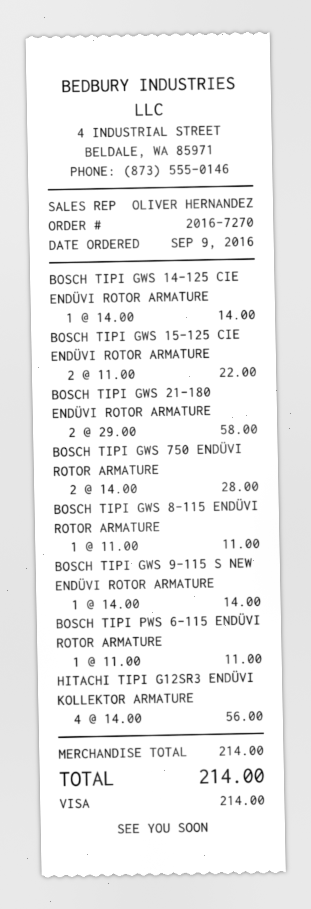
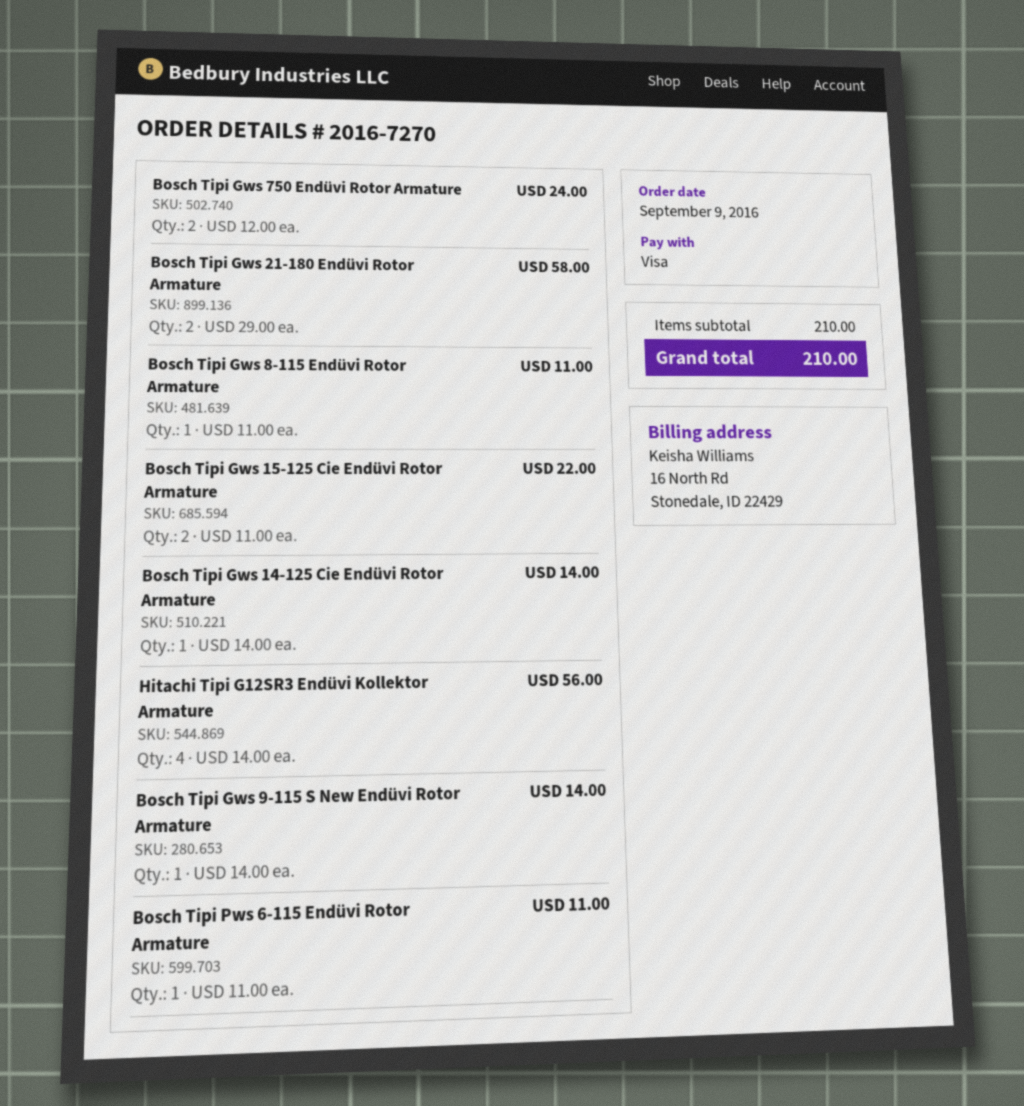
BOSCH TIPI GWS 750 ENDÜVI ROTOR ARMATURE: 2 x 14.00 = 28.00 -> 2 x 12.00 = 24.00
subtotal: 214.00 -> 210.00
total: 214.00 -> 210.00

